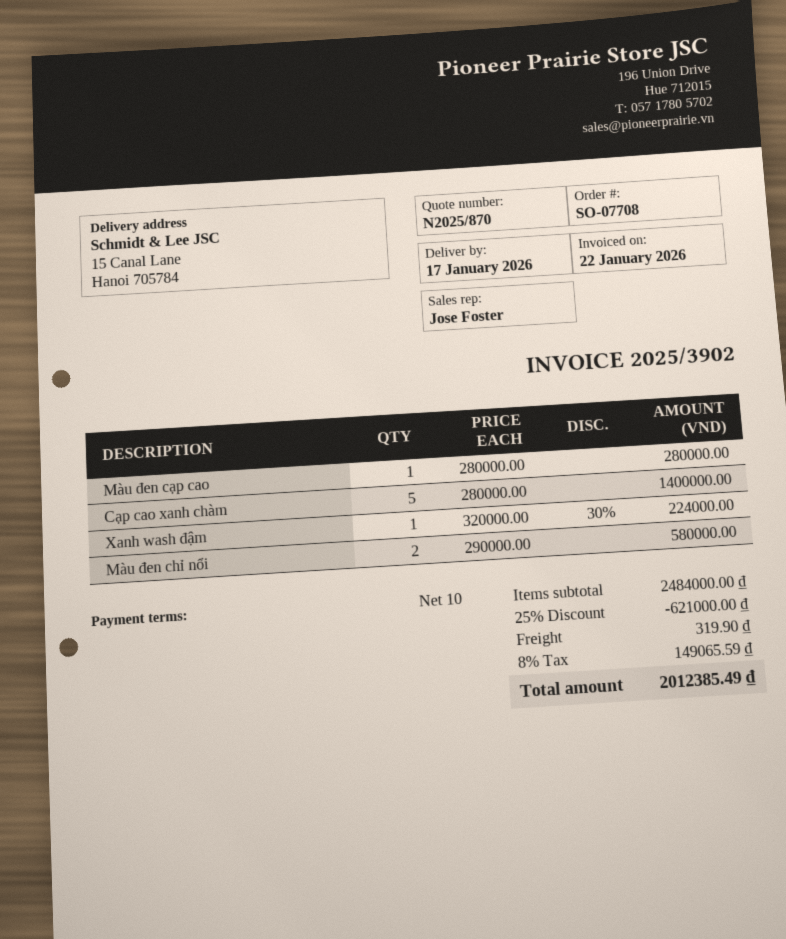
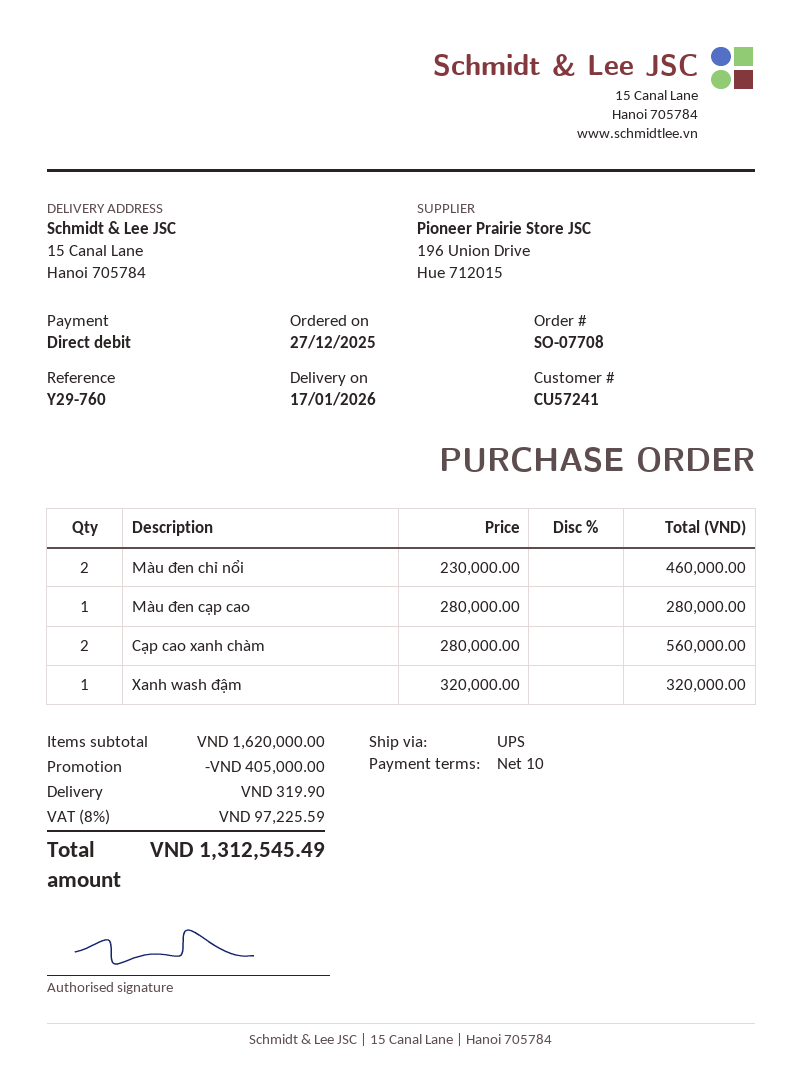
Cạp cao xanh chàm: 5 x 280000.00 = 1400000.00 -> 2 x 280000.00 = 560000.00
Xanh wash đậm: 1 x 320000.00 - 30% = 224000.00 -> 1 x 320000.00 = 320000.00
Màu đen chỉ nổi: 2 x 290000.00 = 580000.00 -> 2 x 230000.00 = 460000.00
subtotal: 2484000.00 -> 1620000.00
discount: 621000.00 -> 405000.00
tax: 8% = 149065.59 -> 8% = 97225.59
total: 2012385.49 -> 1312545.49

